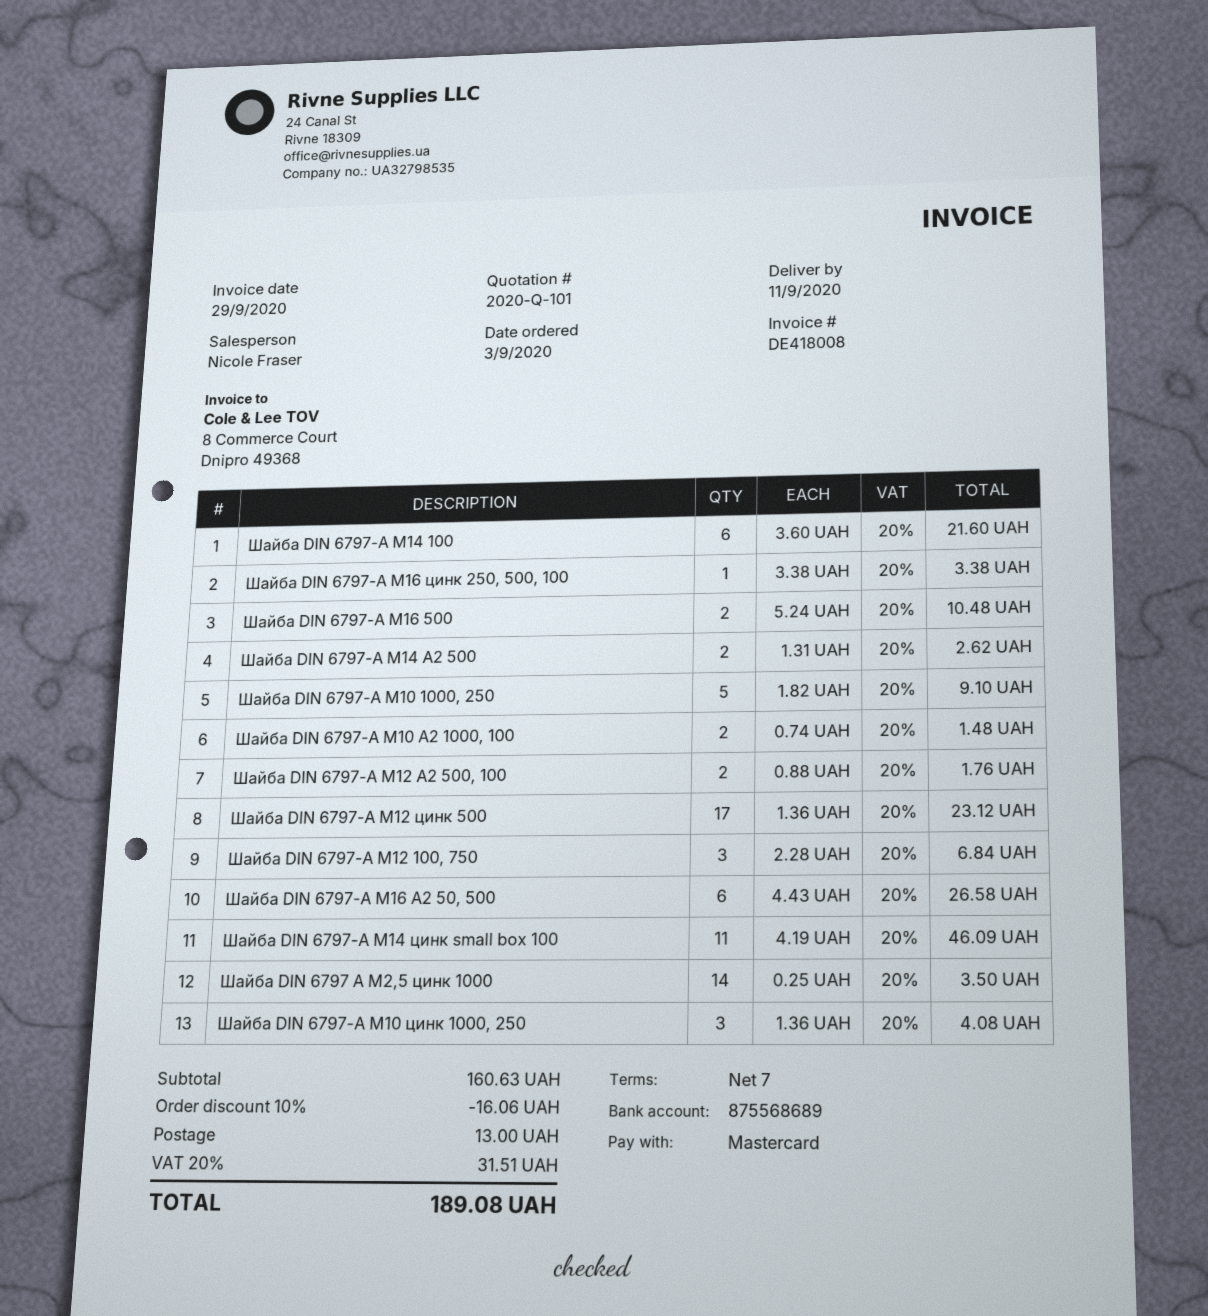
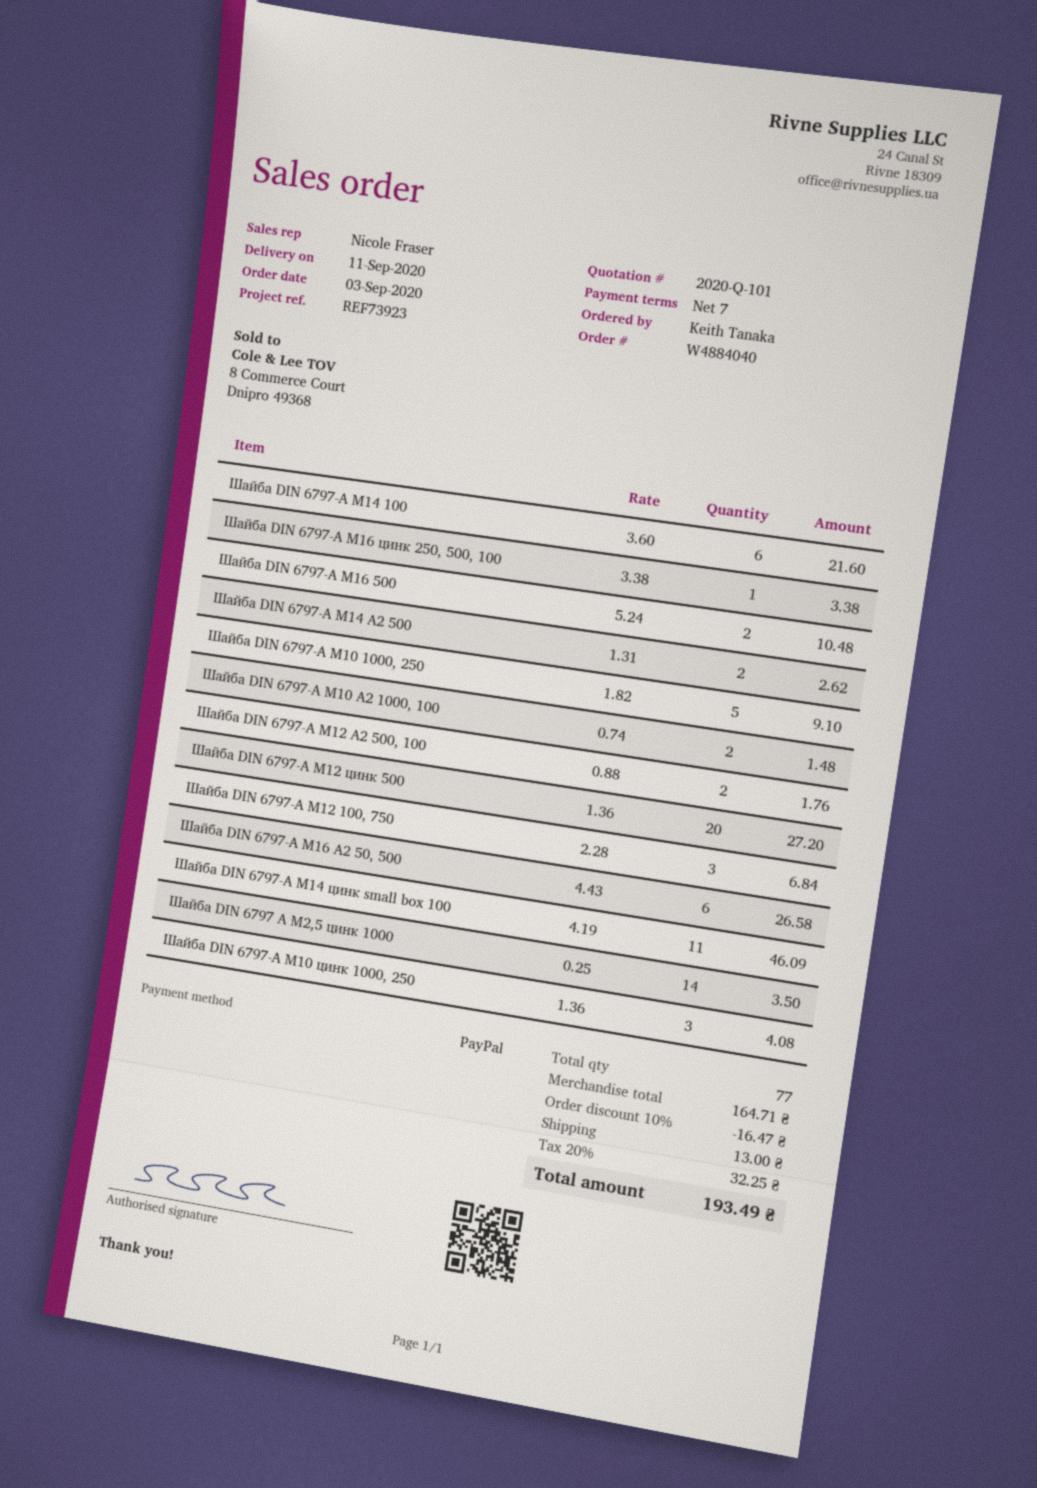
payment method: Mastercard -> PayPal
Шайба DIN 6797-A M12 цинк 500: 17 x 1.36 = 23.12 -> 20 x 1.36 = 27.20
subtotal: 160.63 -> 164.71
discount: 10% = 16.06 -> 10% = 16.47
tax: 20% = 31.51 -> 20% = 32.25
total: 189.08 -> 193.49

